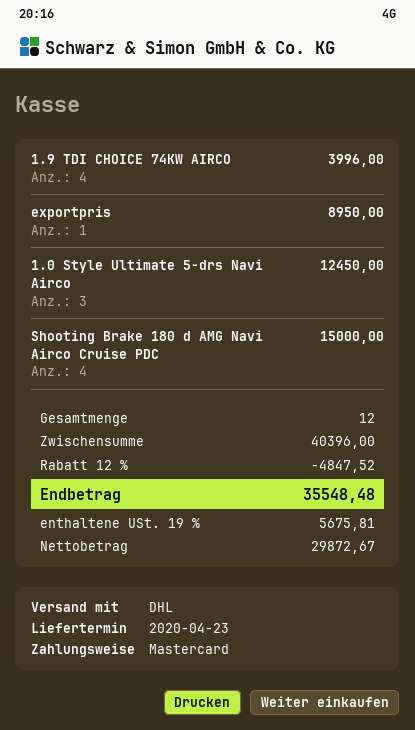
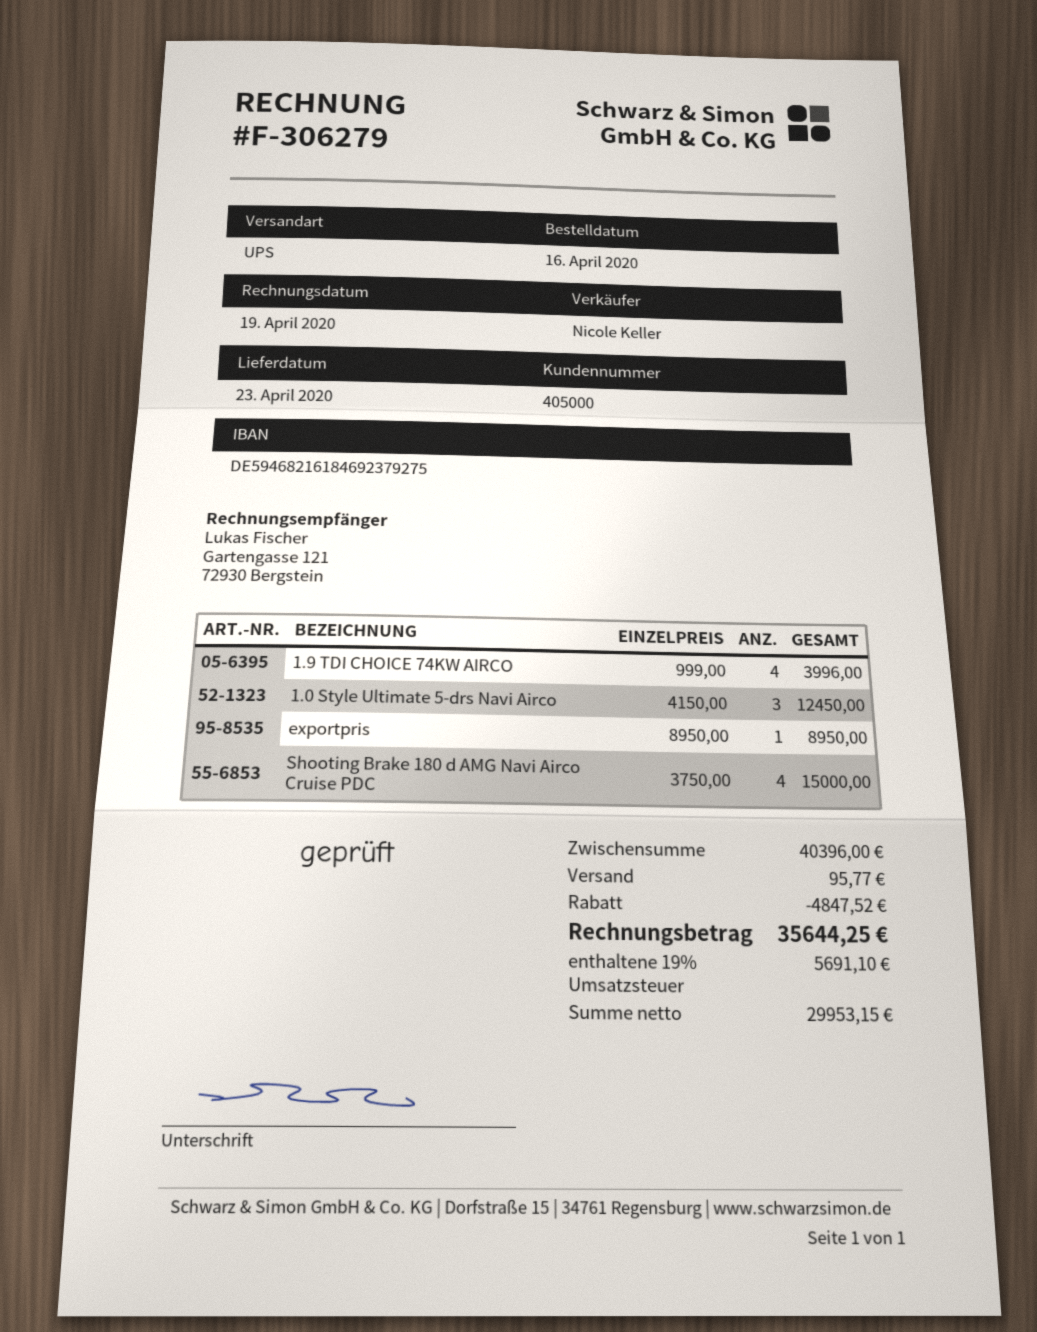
shipping method: DHL -> UPS
shipping: none -> 95.77
net: 29872.67 -> 29953.15
tax: 19% = 5675.81 -> 19% = 5691.10
total: 35548.48 -> 35644.25

